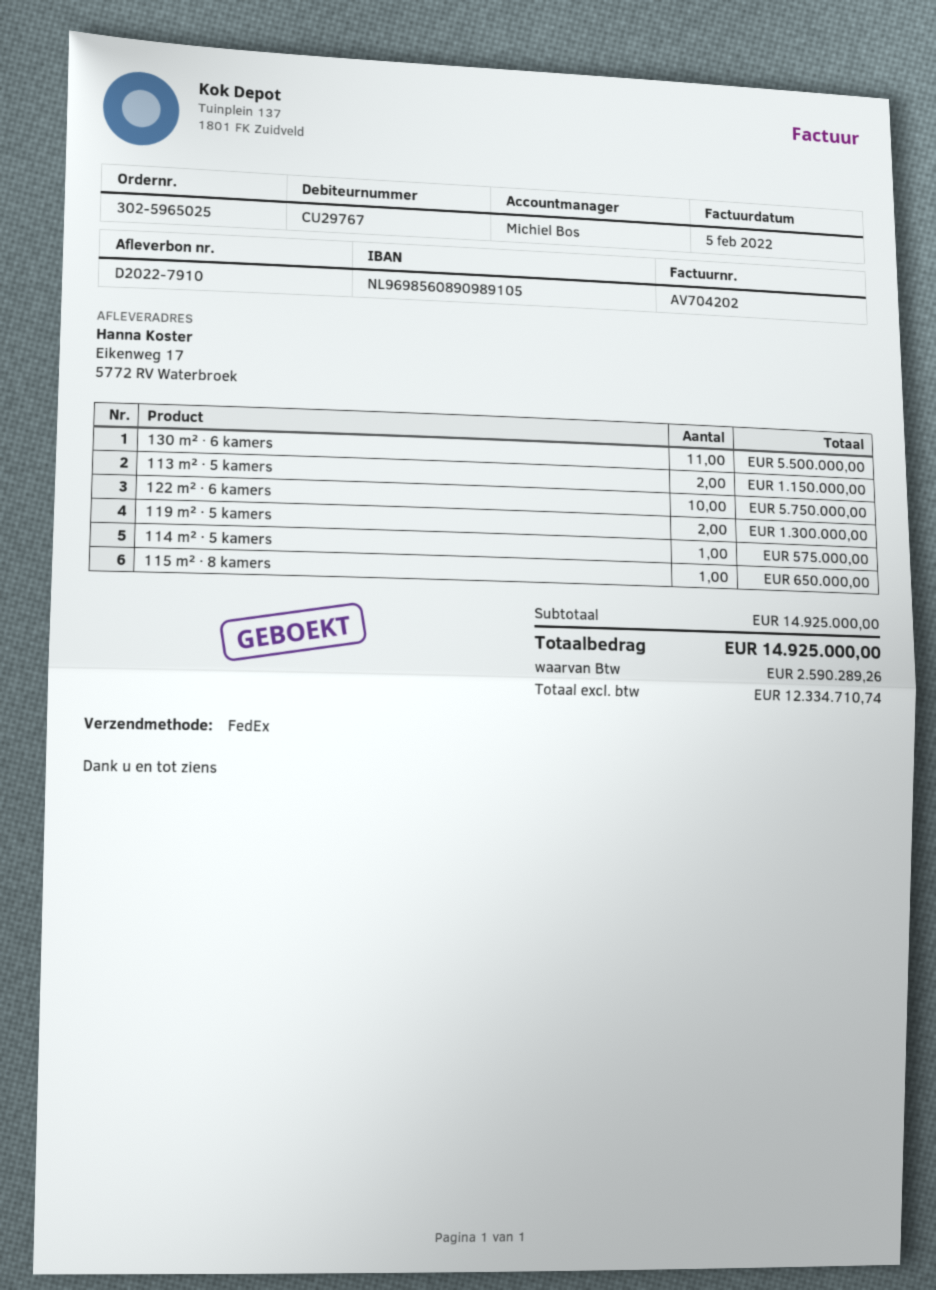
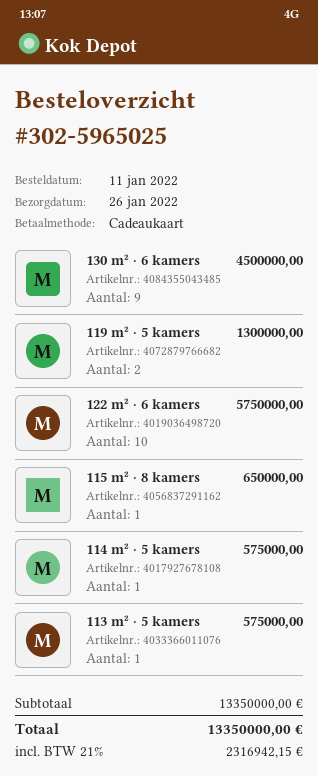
130 m² · 6 kamers: 11 for 5500000.00 -> 9 for 4500000.00
113 m² · 5 kamers: 2 for 1150000.00 -> 1 for 575000.00
subtotal: 14925000.00 -> 13350000.00
tax: 2590289.26 -> 2316942.15
total: 14925000.00 -> 13350000.00

